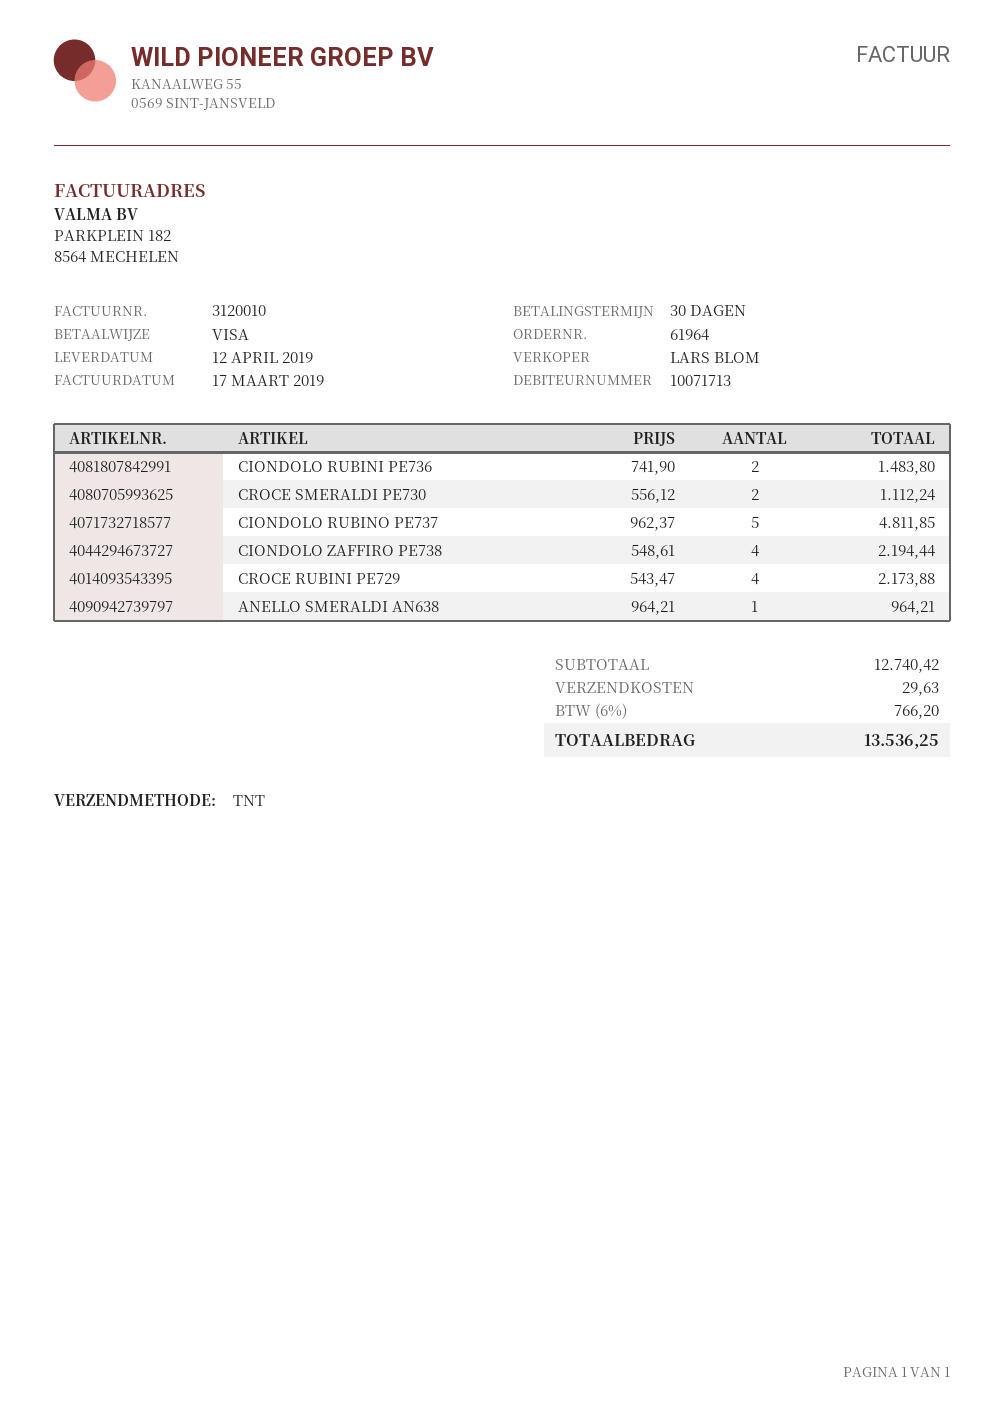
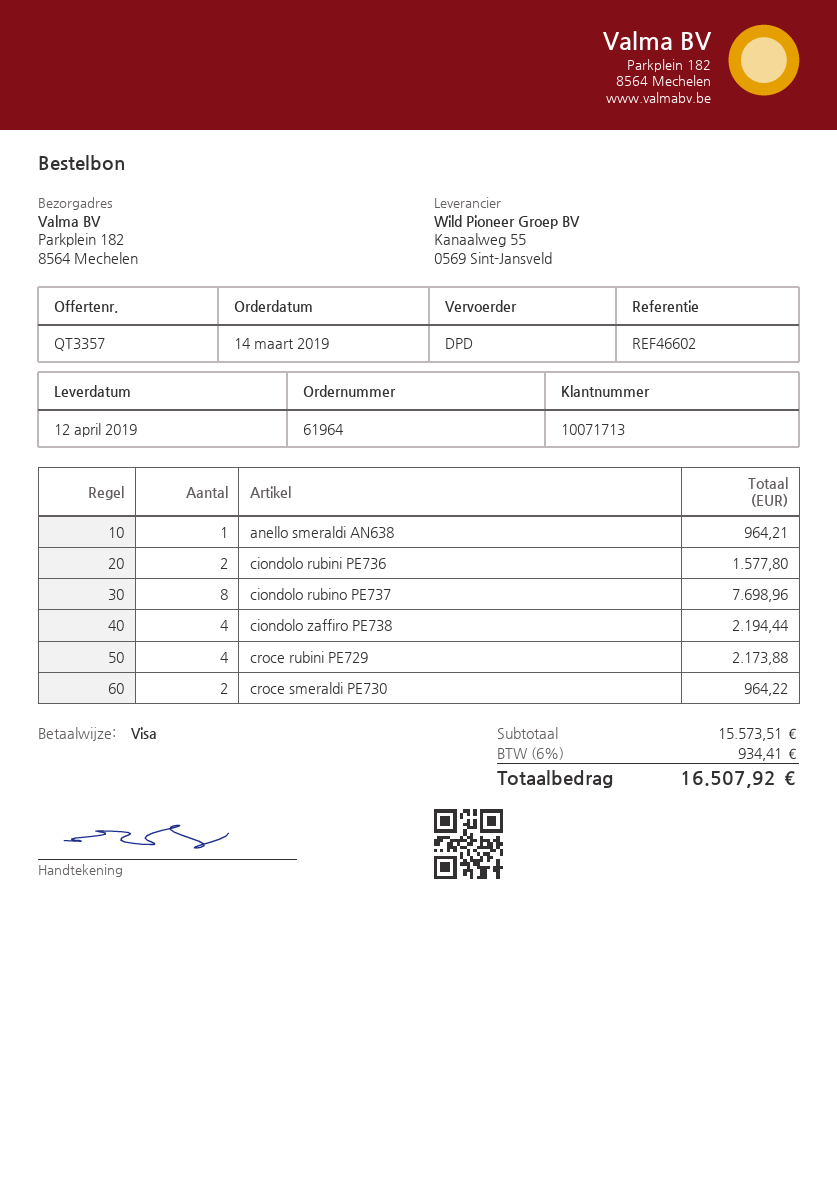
shipping method: TNT -> DPD
CIONDOLO RUBINI PE736: 2 for 1483.80 -> 2 for 1577.80
CROCE SMERALDI PE730: 2 for 1112.24 -> 2 for 964.22
CIONDOLO RUBINO PE737: 5 for 4811.85 -> 8 for 7698.96
subtotal: 12740.42 -> 15573.51
shipping: 29.63 -> none
tax: 6% = 766.20 -> 6% = 934.41
total: 13536.25 -> 16507.92

